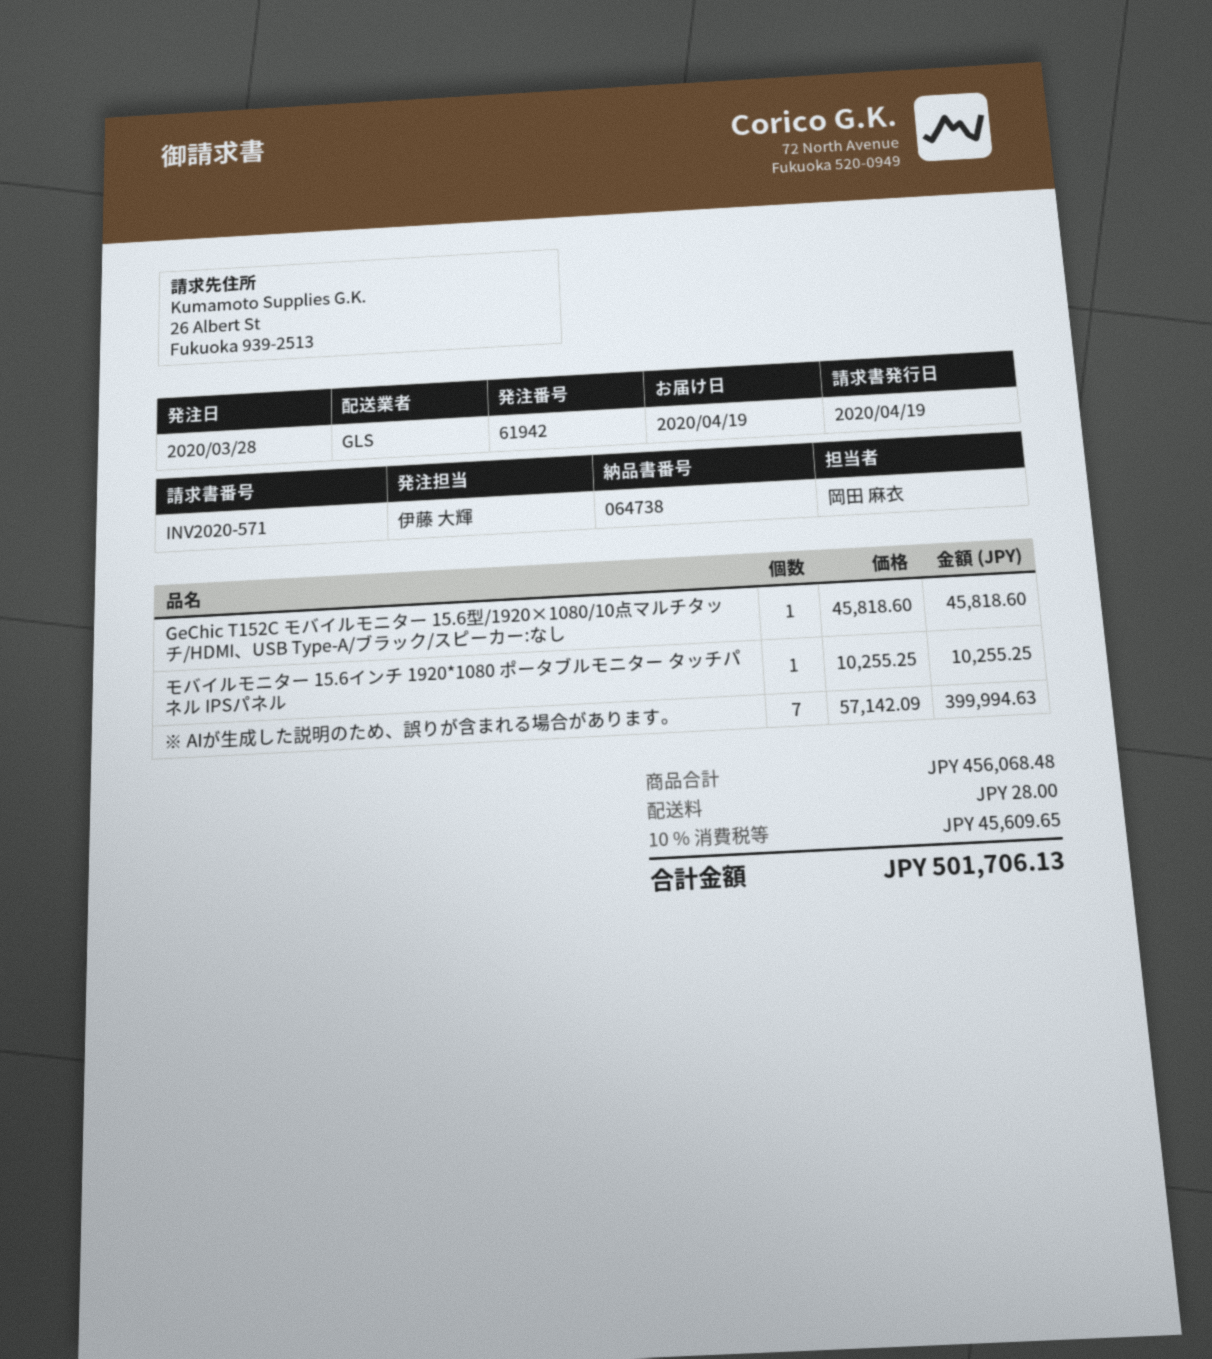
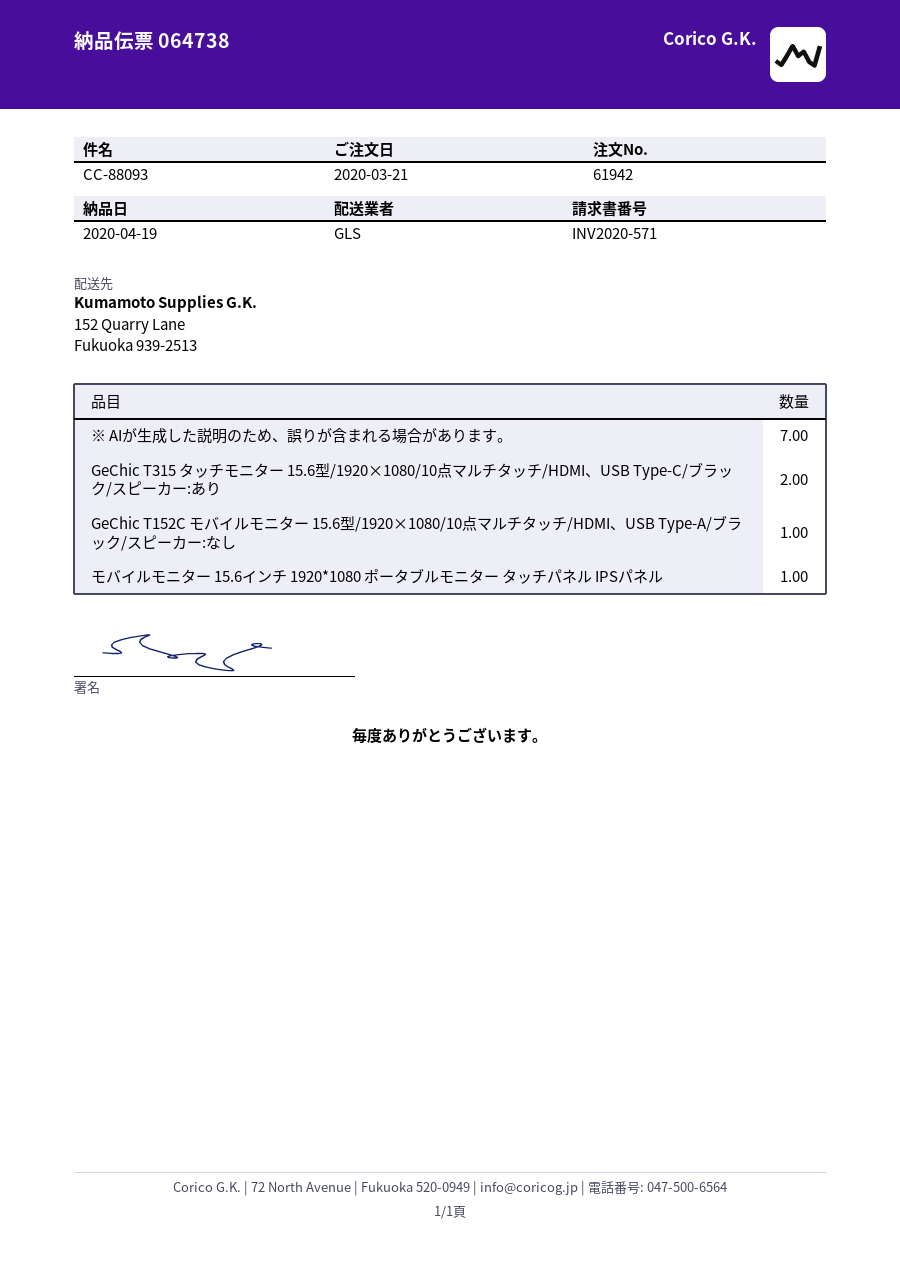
order date: 2020-03-28 -> 2020-03-21
GeChic T315 タッチモニター 15.6型/1920×1080/10点マルチタッチ/HDMI、USB Type-C/ブラック/スピーカー:あり: none -> 2

